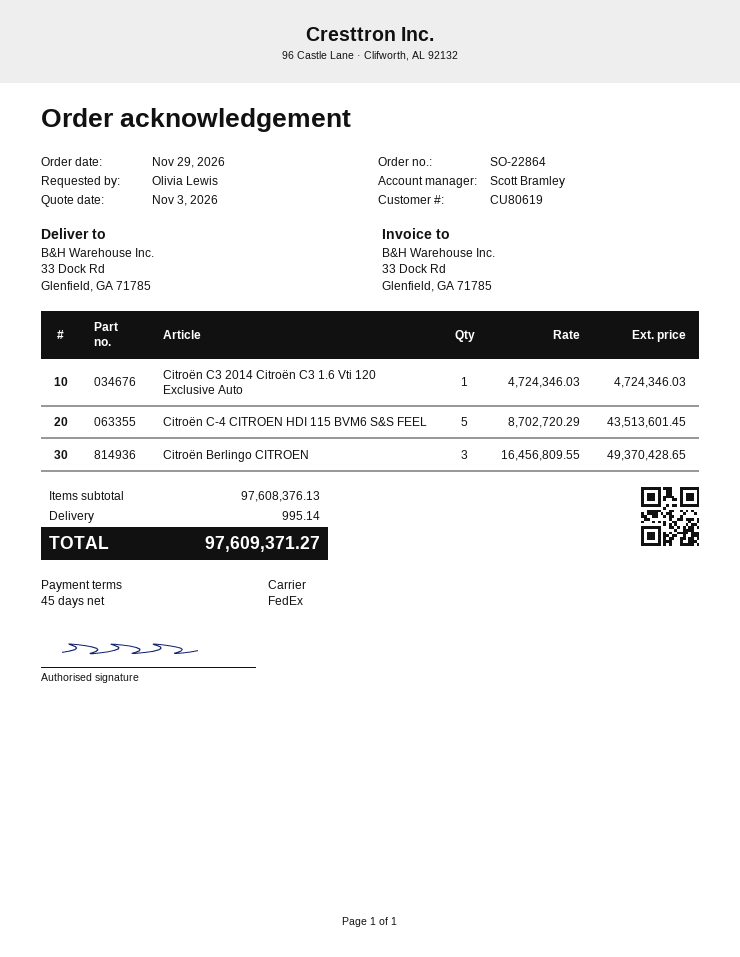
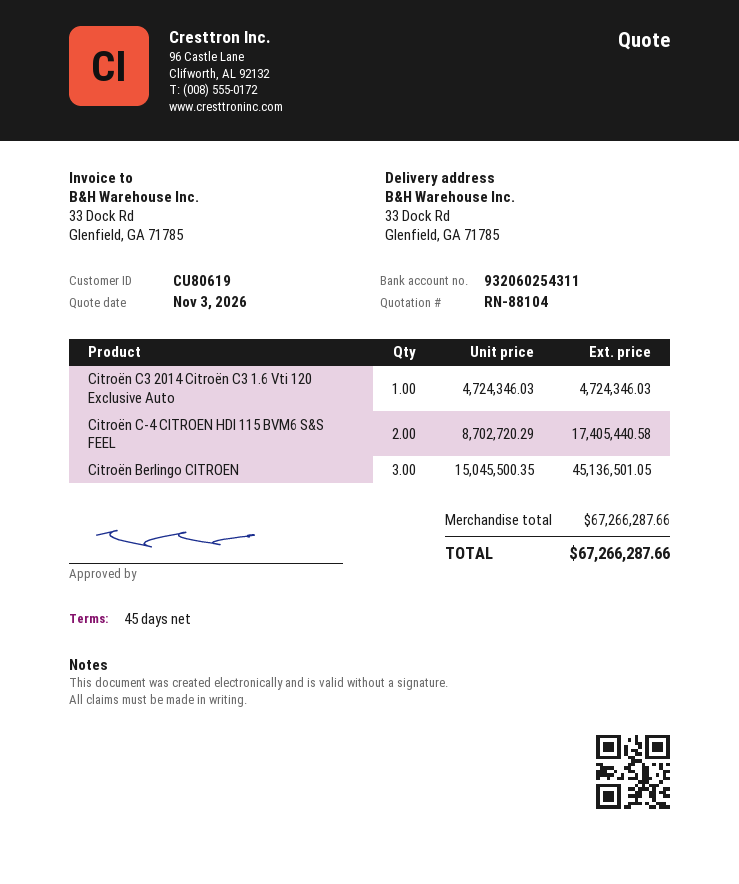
Citroën C-4 CITROEN HDI 115 BVM6 S&S FEEL: 5 x 8702720.29 = 43513601.45 -> 2 x 8702720.29 = 17405440.58
Citroën Berlingo CITROEN: 3 x 16456809.55 = 49370428.65 -> 3 x 15045500.35 = 45136501.05
subtotal: 97608376.13 -> 67266287.66
shipping: 995.14 -> none
total: 97609371.27 -> 67266287.66

